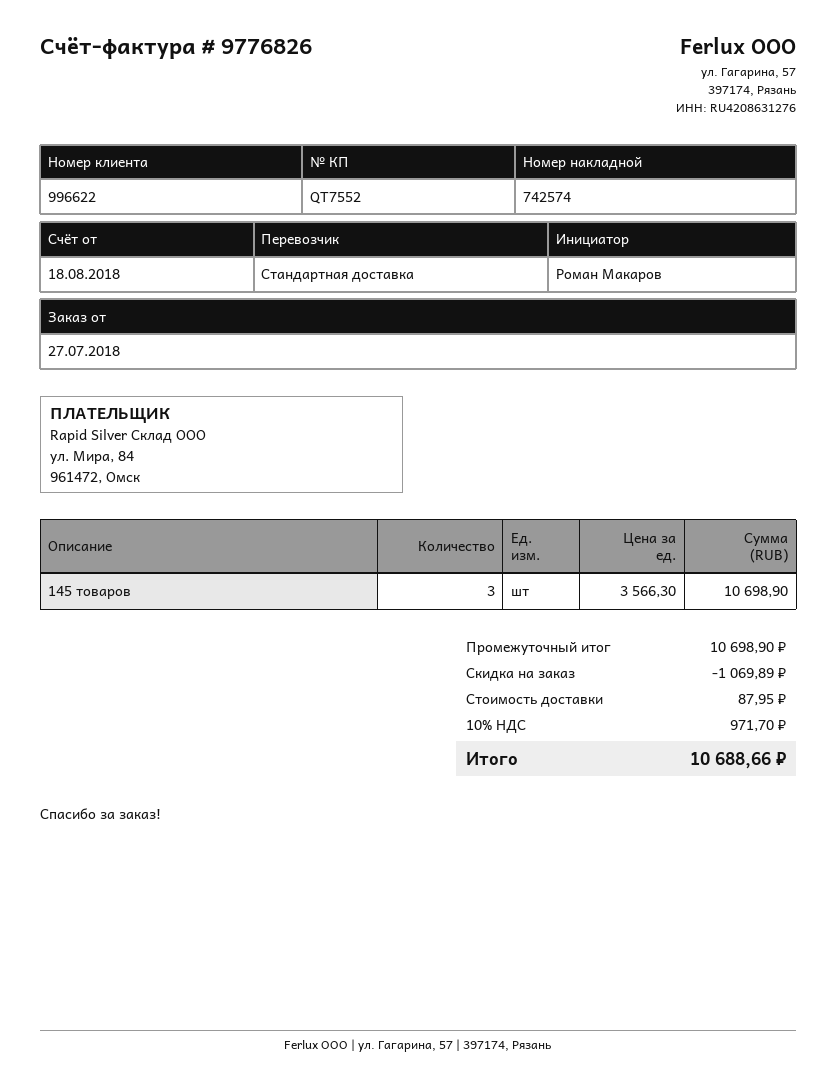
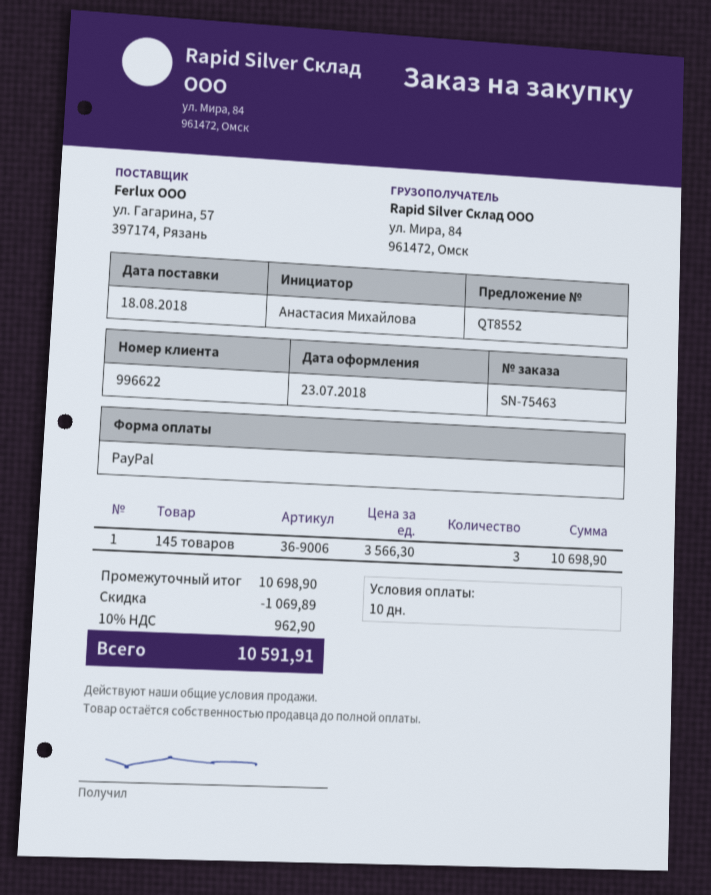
quote number: QT7552 -> QT8552
order date: 2018-07-27 -> 2018-07-23
ordered by: Роман Макаров -> Анастасия Михайлова
shipping: 87.95 -> none
tax: 10% = 971.70 -> 10% = 962.90
total: 10688.66 -> 10591.91

